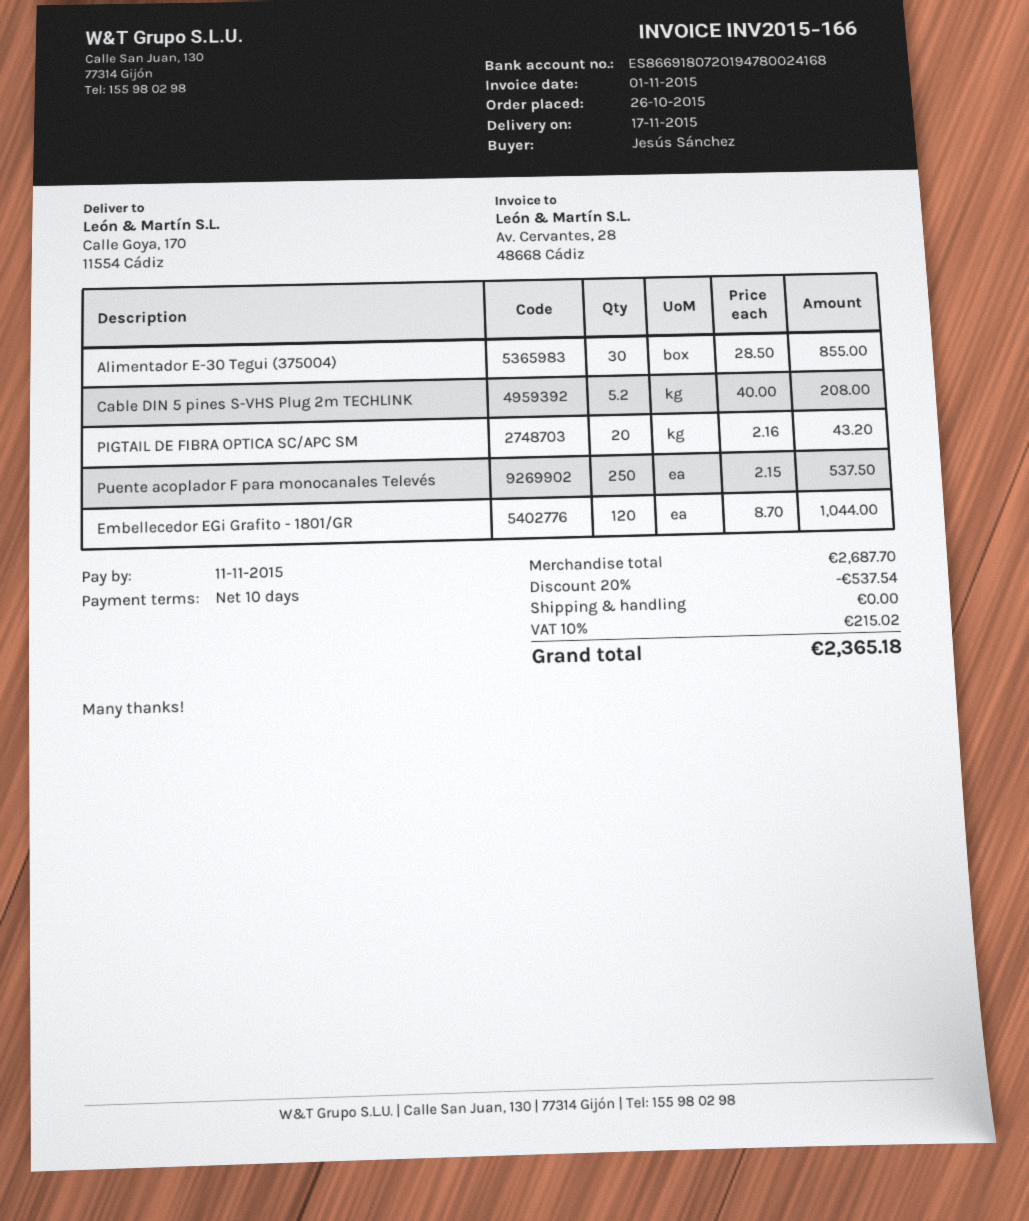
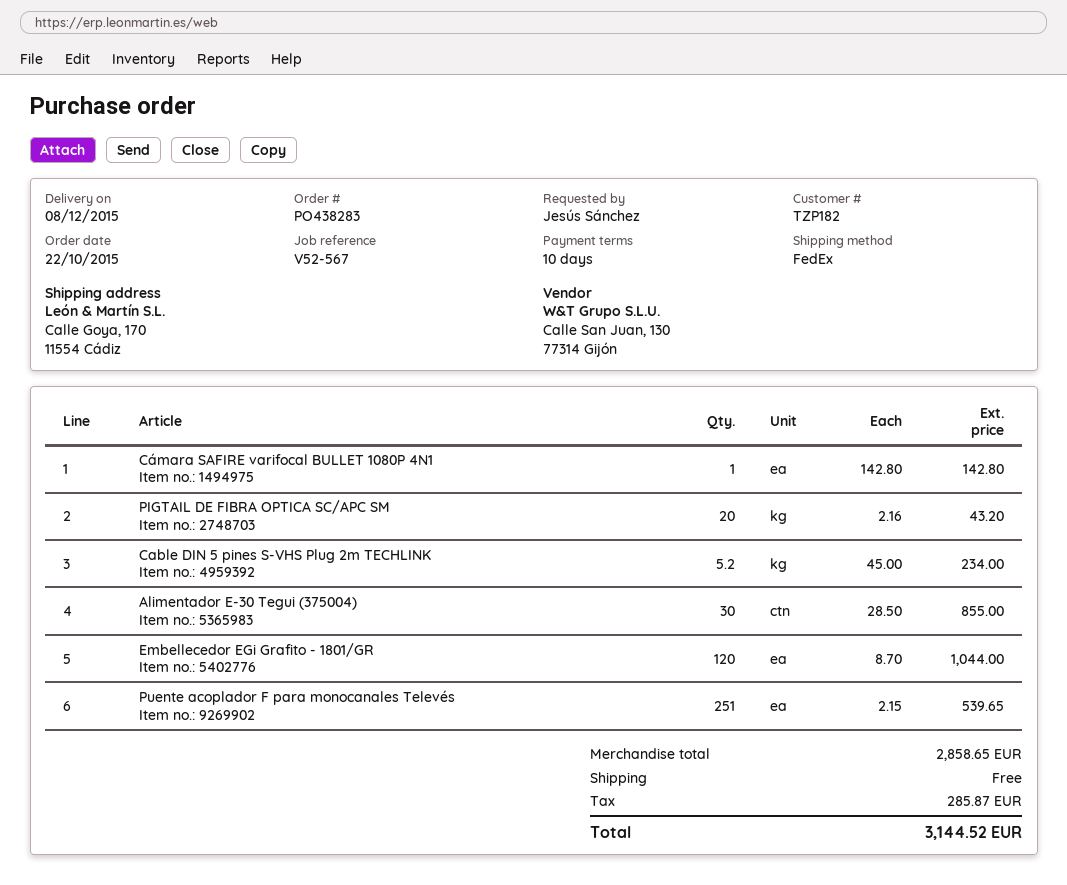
order date: 2015-10-26 -> 2015-10-22
delivery date: 2015-11-17 -> 2015-12-08
Cable DIN 5 pines S-VHS Plug 2m TECHLINK: 5.2 x 40.00 = 208.00 -> 5.2 x 45.00 = 234.00
Puente acoplador F para monocanales Televés: 250 x 2.15 = 537.50 -> 251 x 2.15 = 539.65
Cámara SAFIRE varifocal BULLET 1080P 4N1: none -> 1 x 142.80 = 142.80
subtotal: 2687.70 -> 2858.65
discount: 20% = 537.54 -> none
tax: 215.02 -> 285.87
total: 2365.18 -> 3144.52

